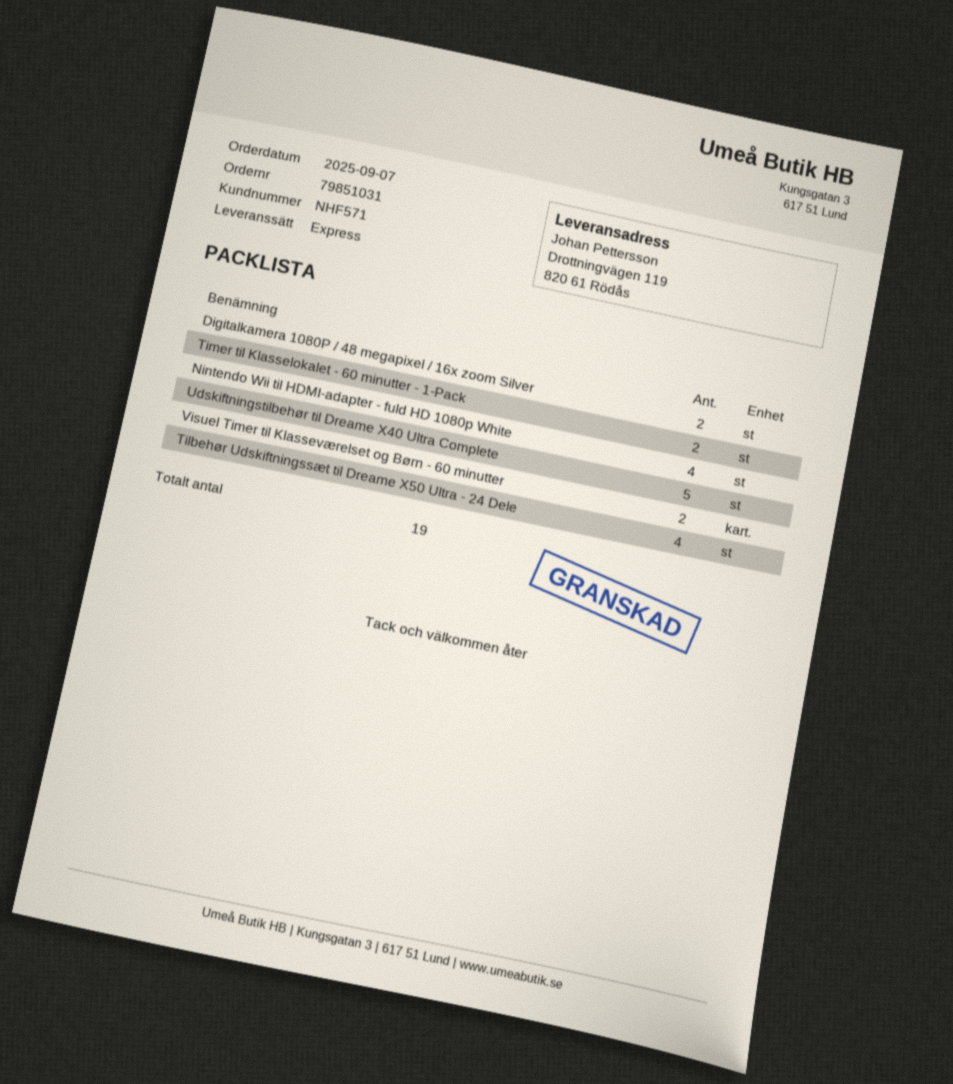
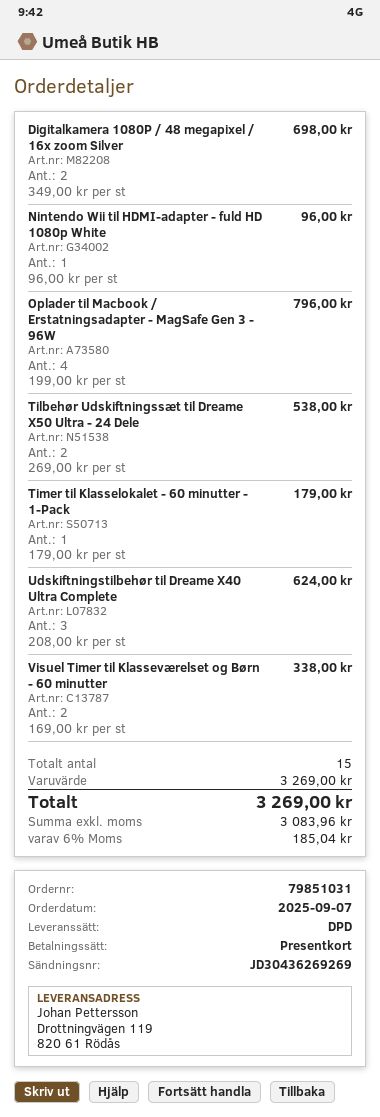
shipping method: express -> DPD
Timer til Klasselokalet - 60 minutter - 1-Pack: 2 -> 1
Nintendo Wii til HDMI-adapter - fuld HD 1080p White: 4 -> 1
Udskiftningstilbehør til Dreame X40 Ultra Complete: 5 -> 3
Tilbehør Udskiftningssæt til Dreame X50 Ultra - 24 Dele: 4 -> 2
Oplader til Macbook / Erstatningsadapter - MagSafe Gen 3 - 96W: none -> 4
total quantity: 19 -> 15

